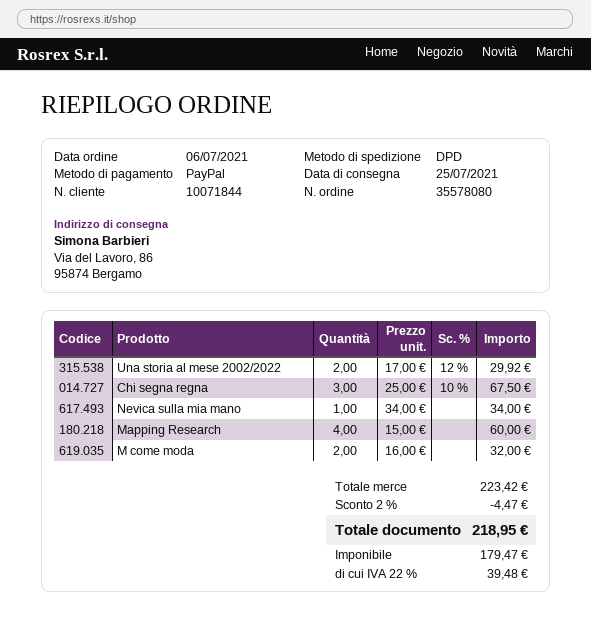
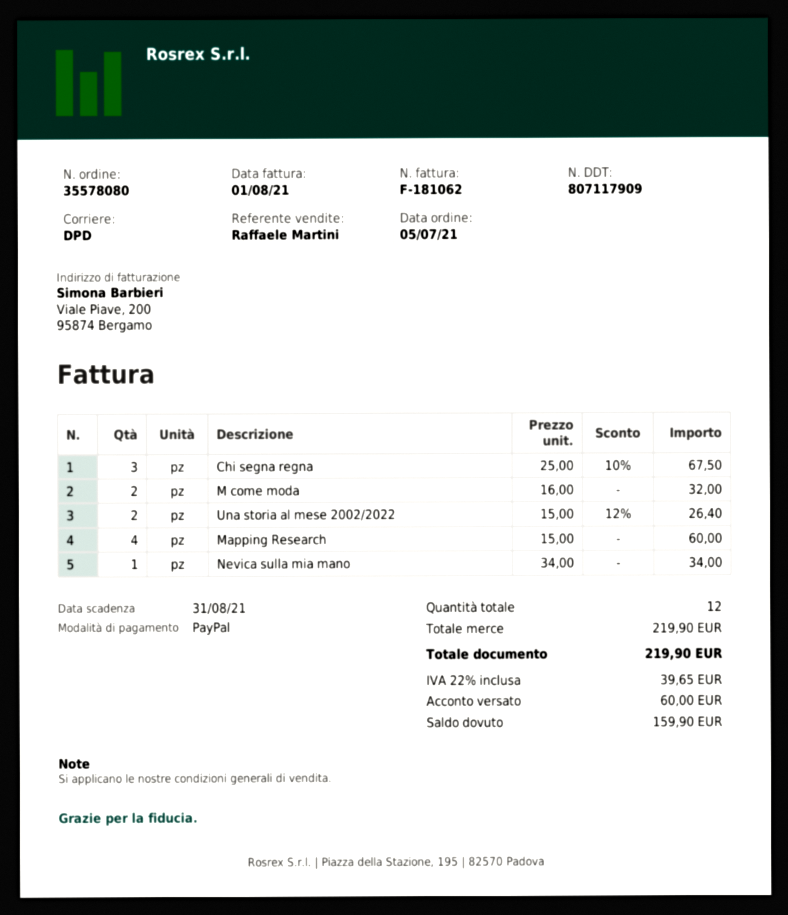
order date: 2021-07-06 -> 2021-07-05
Una storia al mese 2002/2022: 2 x 17.00 - 12% = 29.92 -> 2 x 15.00 - 12% = 26.40
subtotal: 223.42 -> 219.90
discount: 2% = 4.47 -> none
tax: 22% = 39.48 -> 22% = 39.65
total: 218.95 -> 219.90

